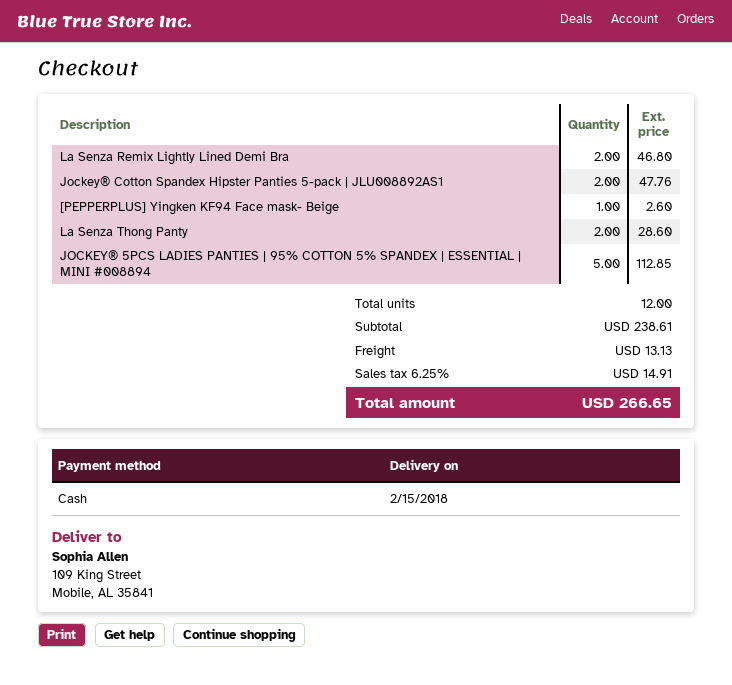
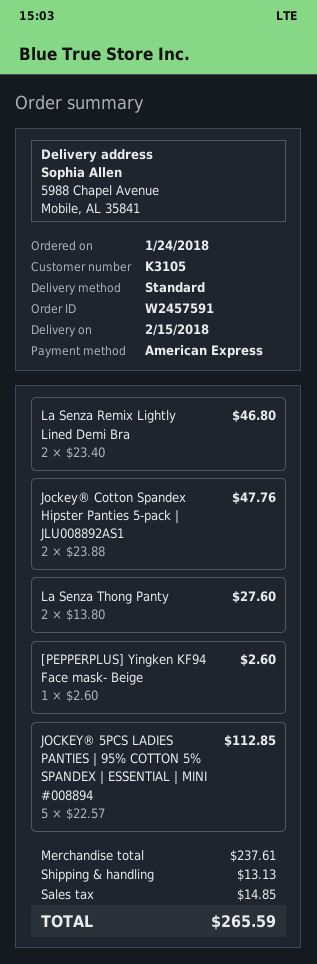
payment method: cash -> American Express
ship to: 109 King Street, Mobile, AL 35841 -> 5988 Chapel Avenue, Mobile, AL 35841
La Senza Thong Panty: 2 for 28.60 -> 2 for 27.60
subtotal: 238.61 -> 237.61
tax: 14.91 -> 14.85
total: 266.65 -> 265.59

